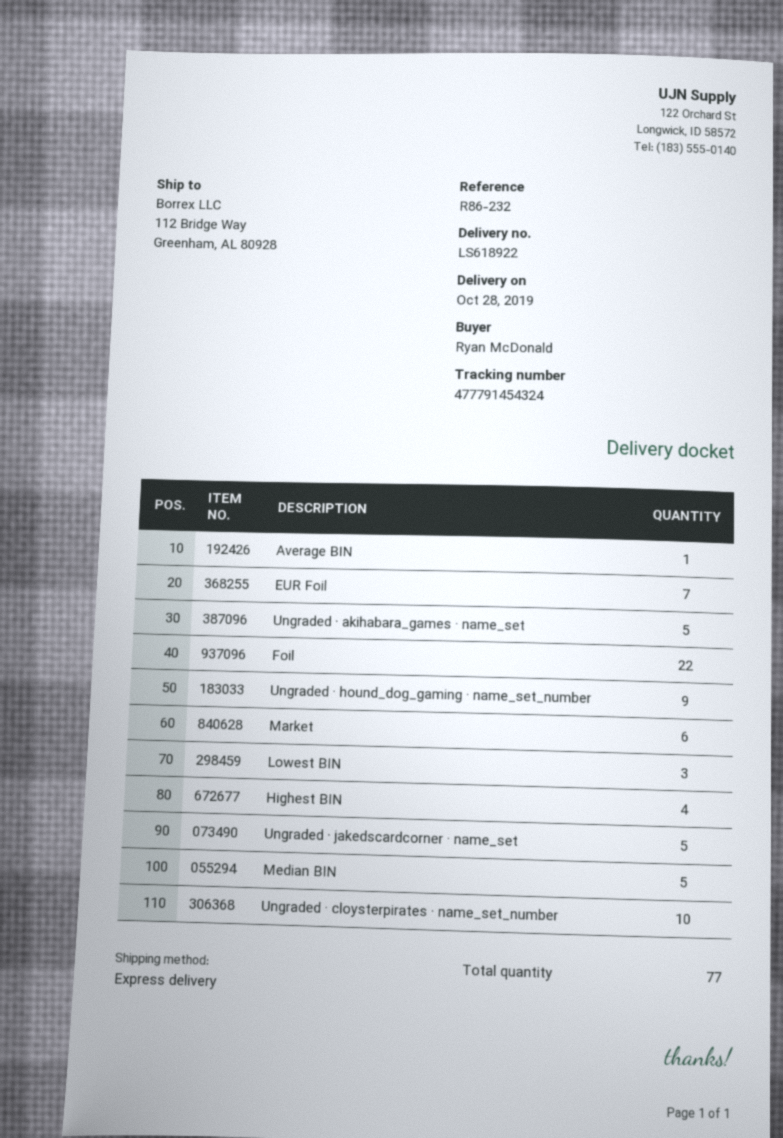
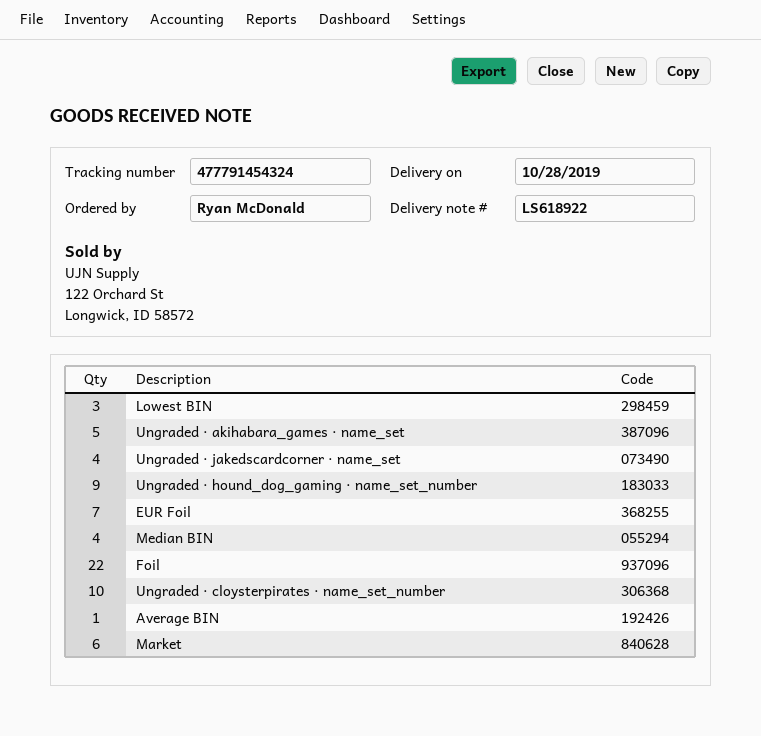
Highest BIN: 4 -> none
Ungraded · jakedscardcorner · name_set: 5 -> 4
Median BIN: 5 -> 4

